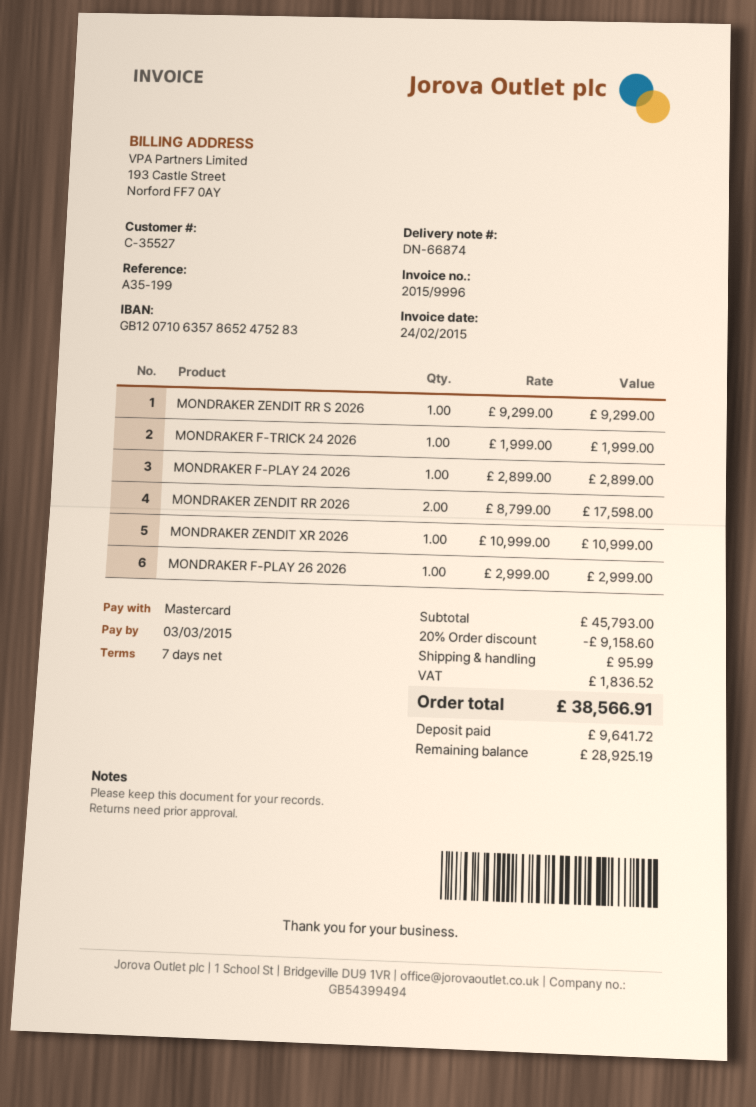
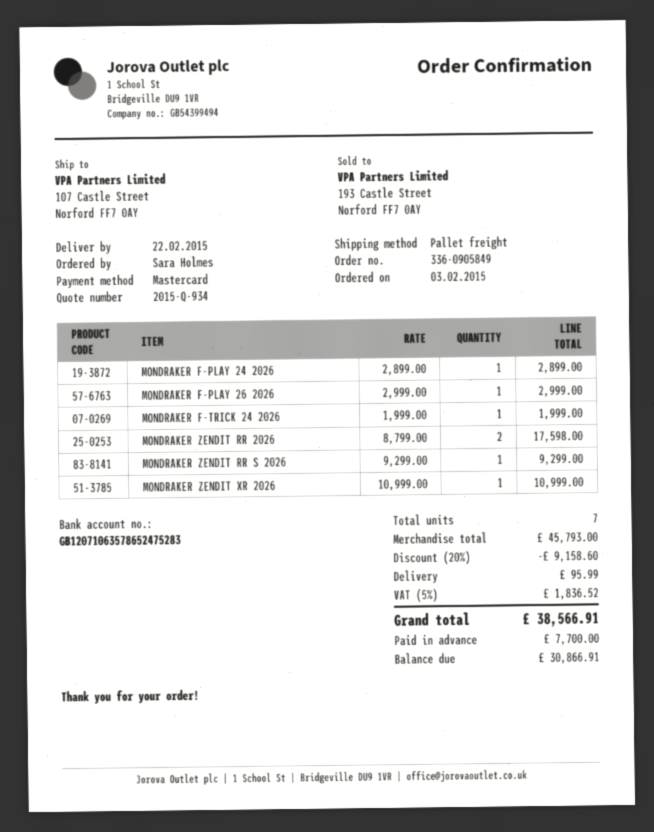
deposit: 9641.72 -> 7700.00
balance: 28925.19 -> 30866.91

